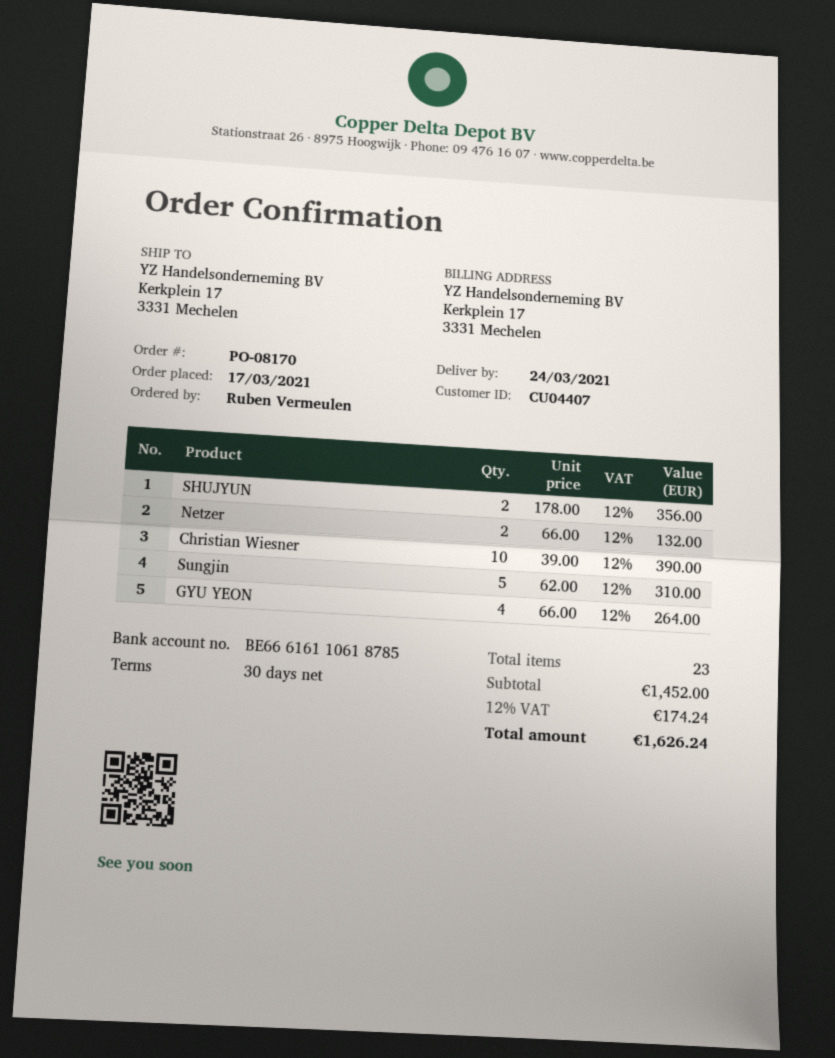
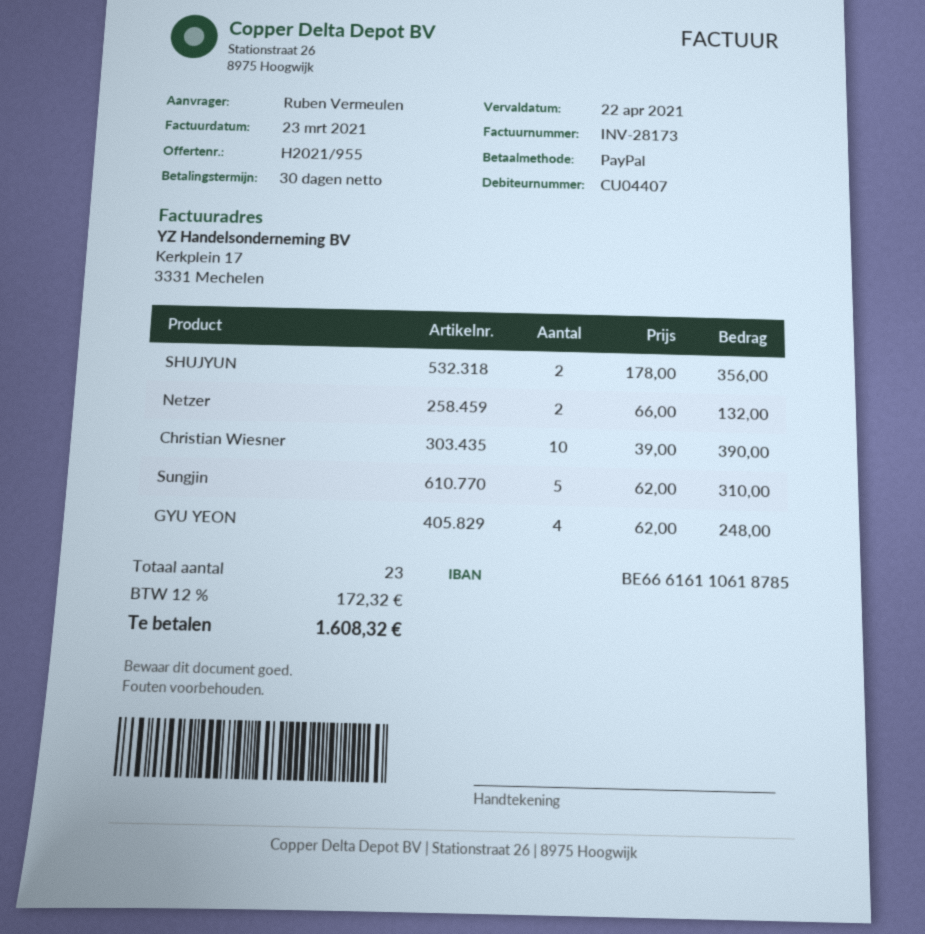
GYU YEON: 4 x 66.00 = 264.00 -> 4 x 62.00 = 248.00
tax: 12% = 174.24 -> 12% = 172.32
total: 1626.24 -> 1608.32

